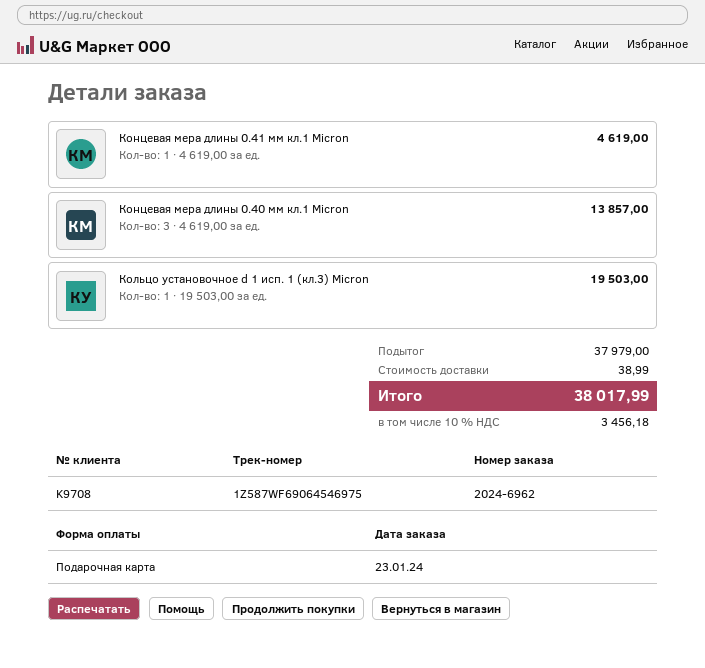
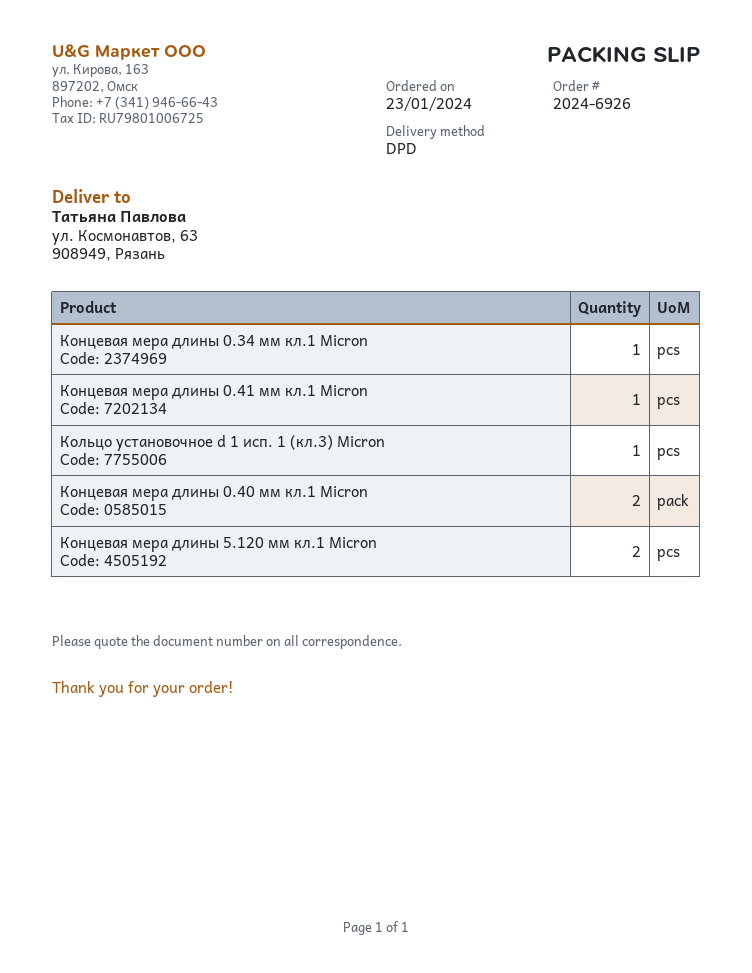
order number: 2024-6962 -> 2024-6926
Концевая мера длины 0.40 мм кл.1 Micron: 3 -> 2
Концевая мера длины 0.34 мм кл.1 Micron: none -> 1
Концевая мера длины 5.120 мм кл.1 Micron: none -> 2

